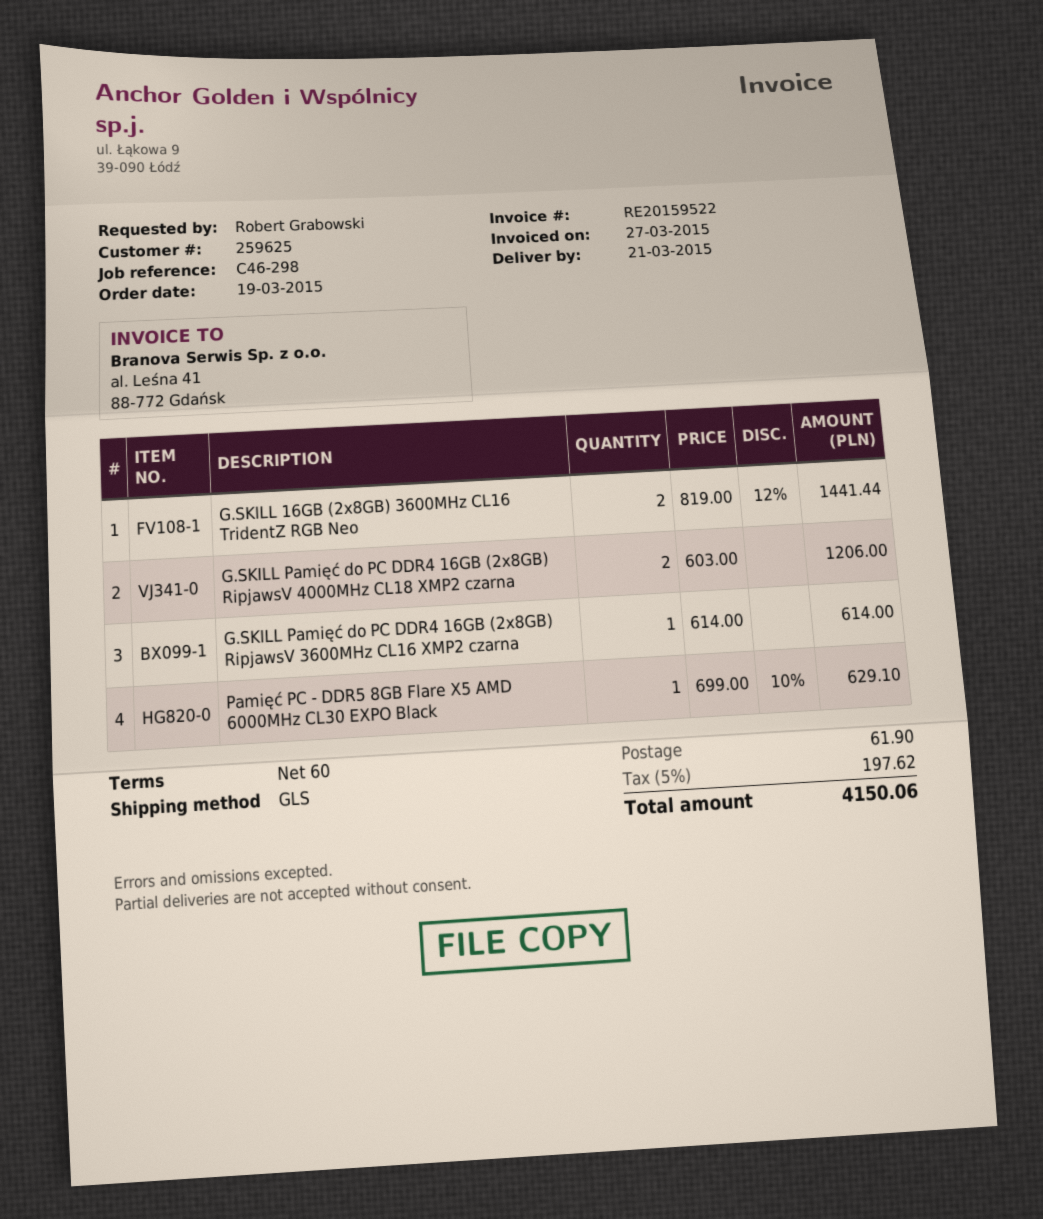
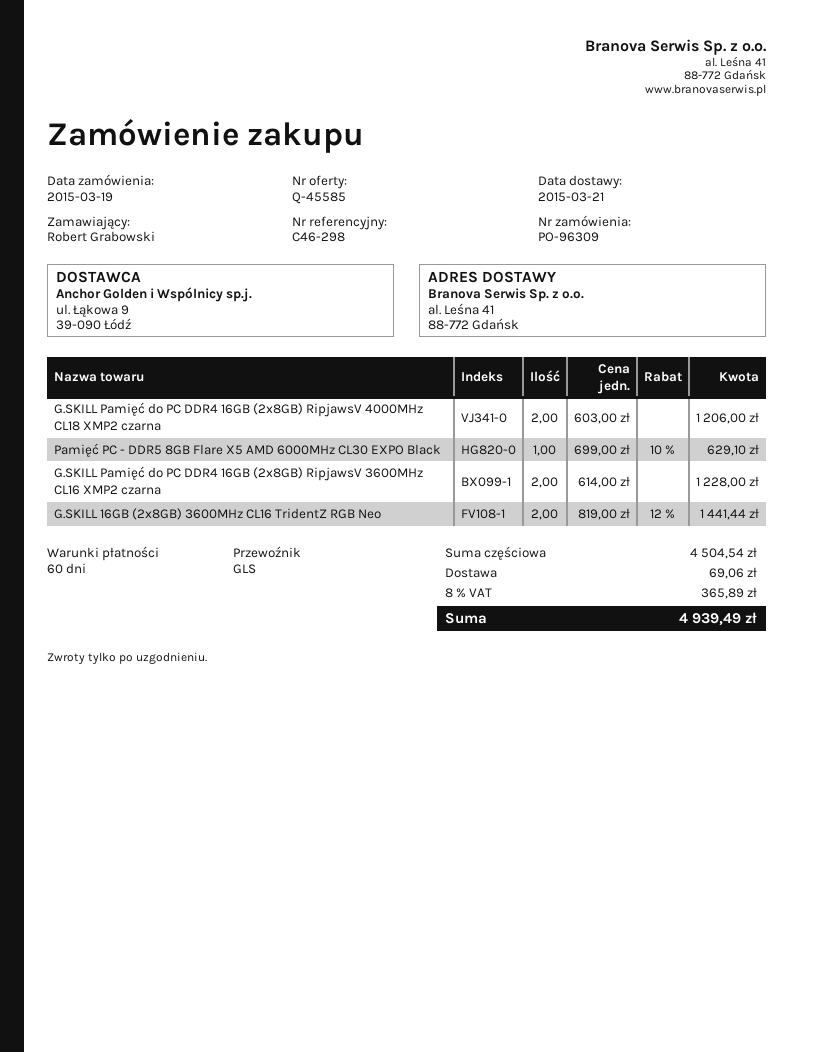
G.SKILL Pamięć do PC DDR4 16GB (2x8GB) RipjawsV 3600MHz CL16 XMP2 czarna: 1 x 614.00 = 614.00 -> 2 x 614.00 = 1228.00
shipping: 61.90 -> 69.06
tax: 5% = 197.62 -> 8% = 365.89
total: 4150.06 -> 4939.49

